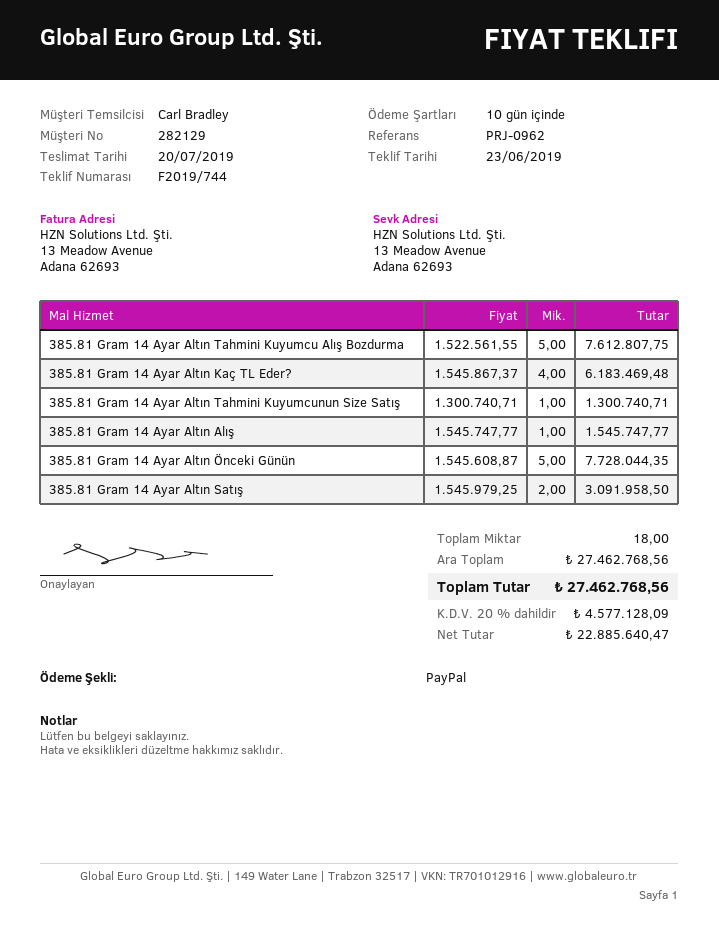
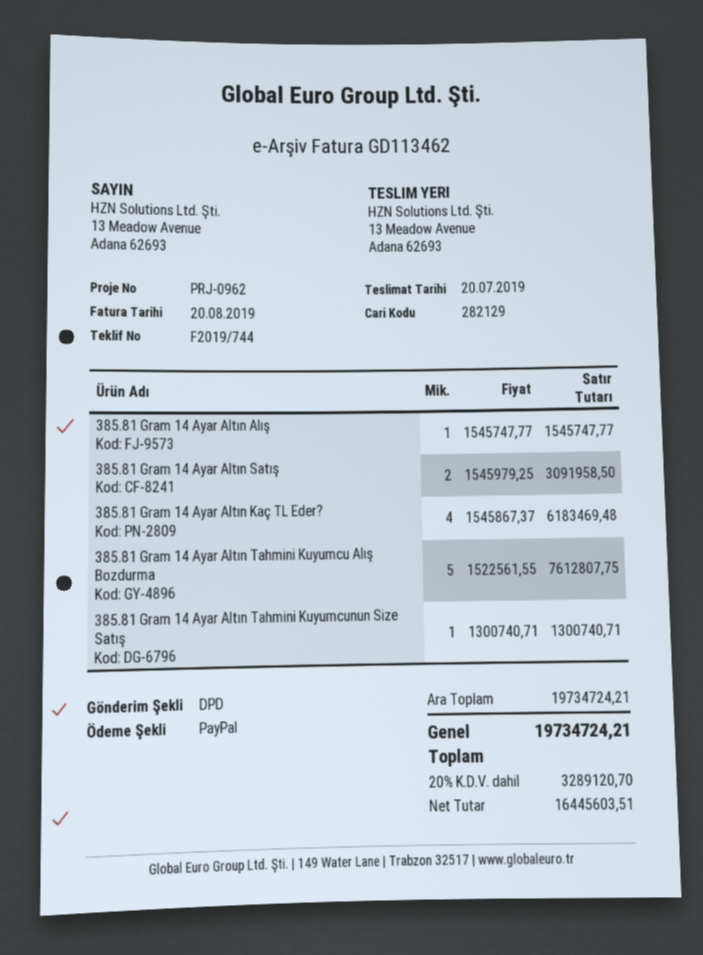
385.81 Gram 14 Ayar Altın Önceki Günün: 5 x 1545608.87 = 7728044.35 -> none
subtotal: 27462768.56 -> 19734724.21
net: 22885640.47 -> 16445603.51
tax: 20% = 4577128.09 -> 20% = 3289120.70
total: 27462768.56 -> 19734724.21

